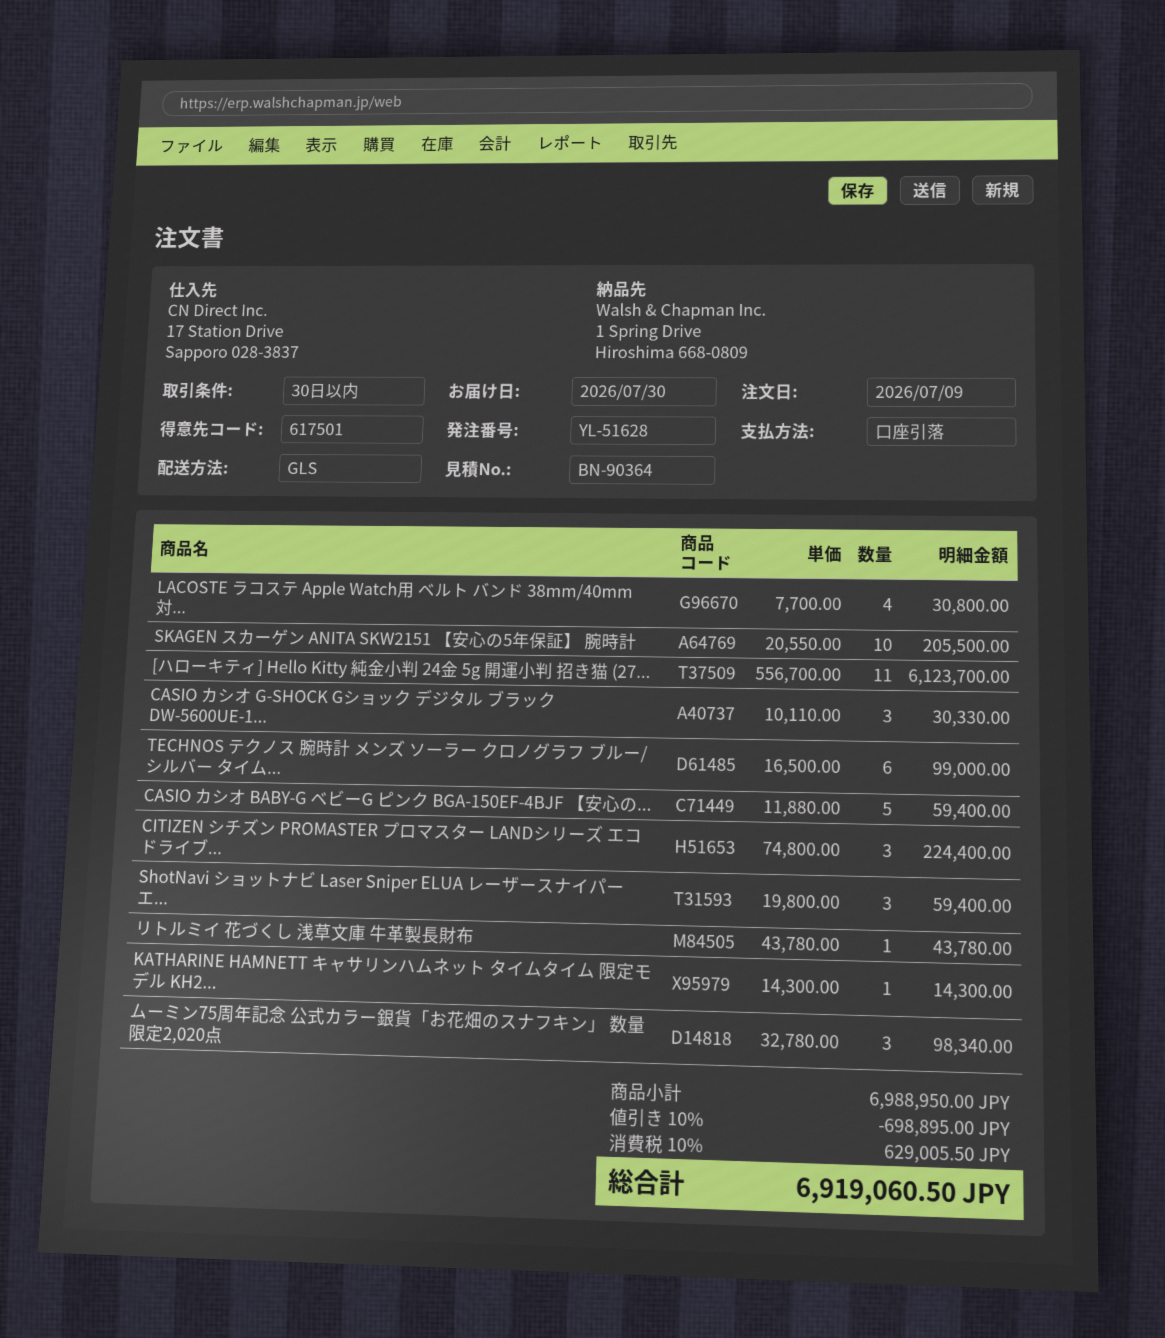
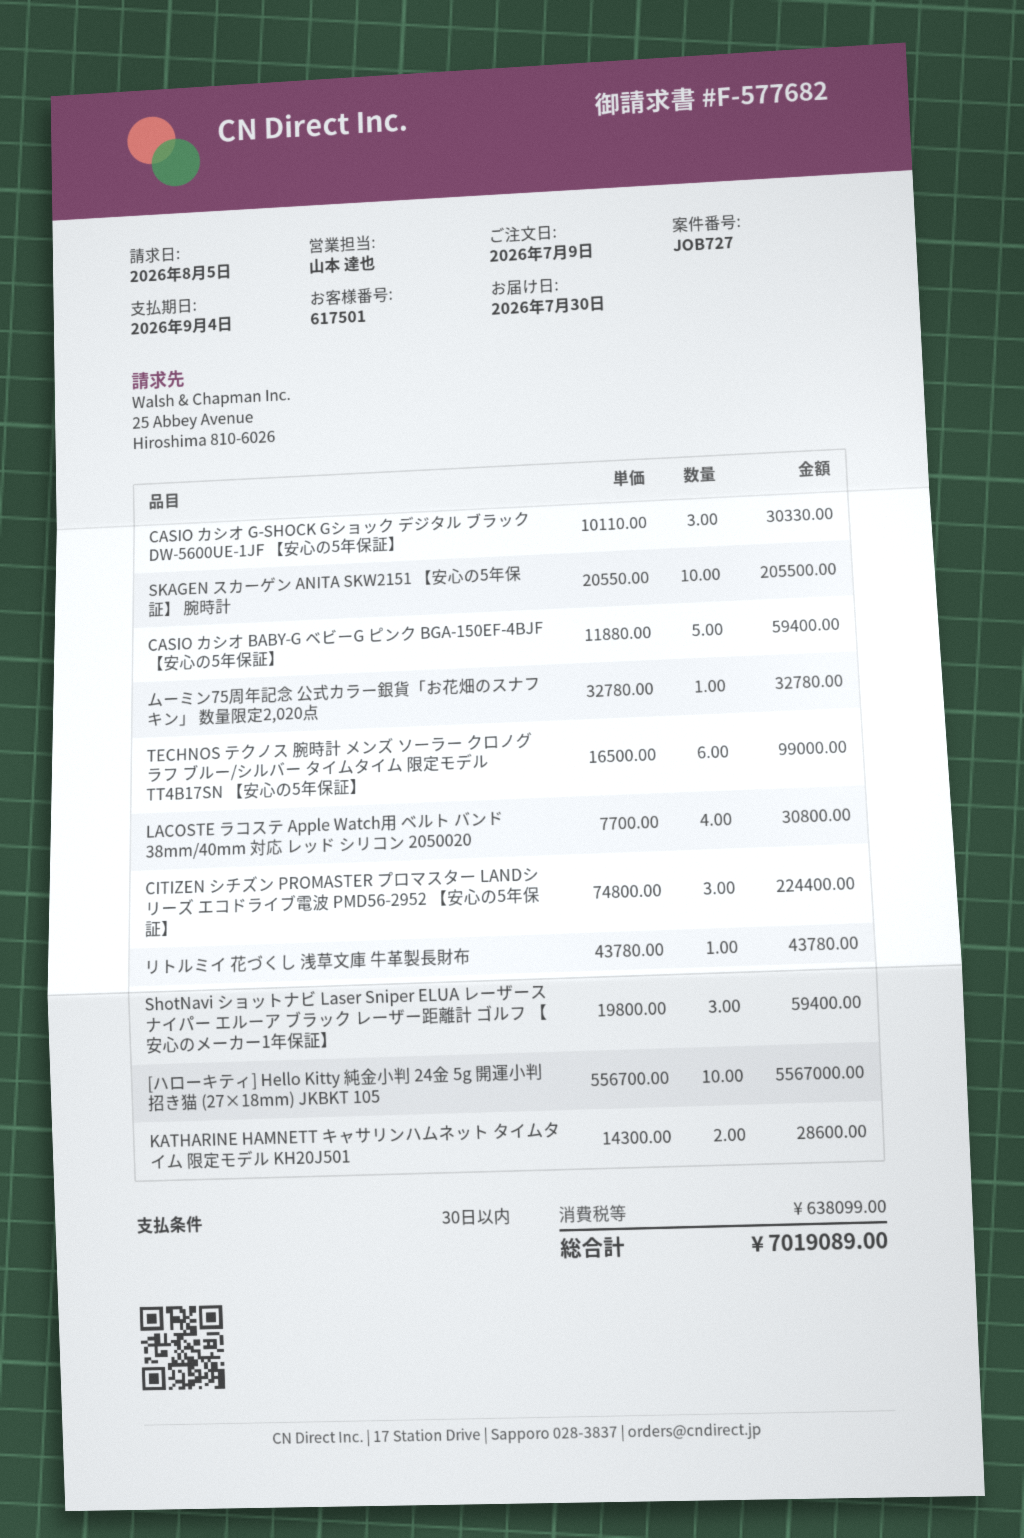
[ハローキティ] Hello Kitty 純金小判 24金 5g 開運小判 招き猫 (27...: 11 x 556700.00 = 6123700.00 -> 10 x 556700.00 = 5567000.00
KATHARINE HAMNETT キャサリンハムネット タイムタイム 限定モデル KH2...: 1 x 14300.00 = 14300.00 -> 2 x 14300.00 = 28600.00
ムーミン75周年記念 公式カラー銀貨「お花畑のスナフキン」 数量限定2,020点: 3 x 32780.00 = 98340.00 -> 1 x 32780.00 = 32780.00
discount: 10% = 698895.00 -> none
tax: 629005.50 -> 638099.00
total: 6919060.50 -> 7019089.00

